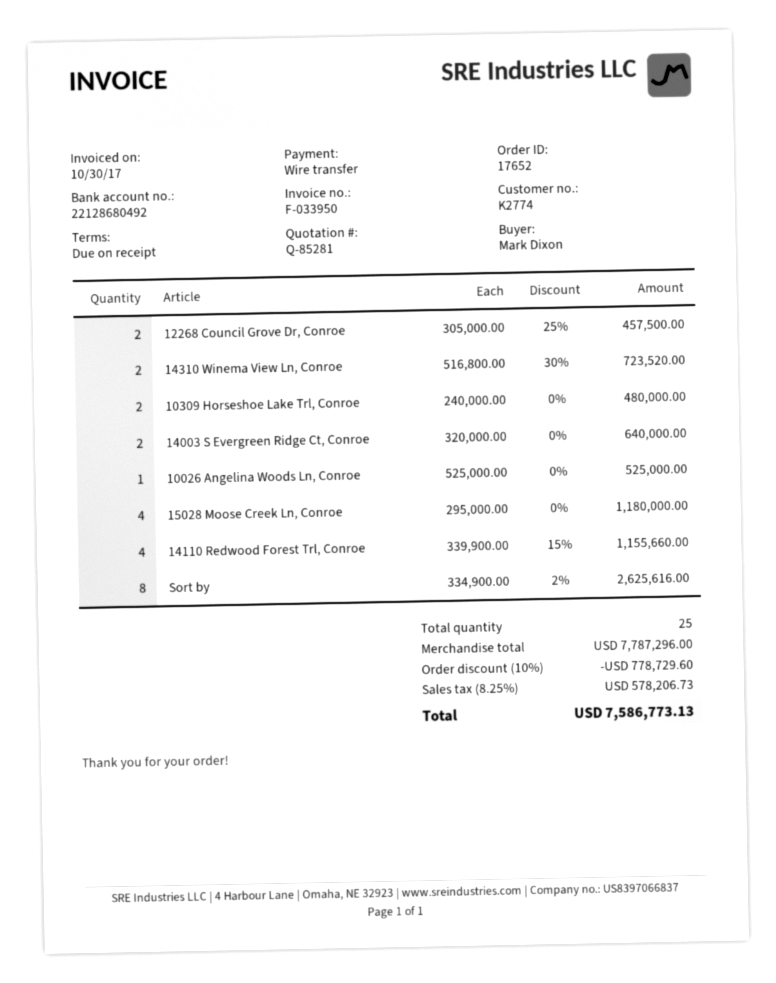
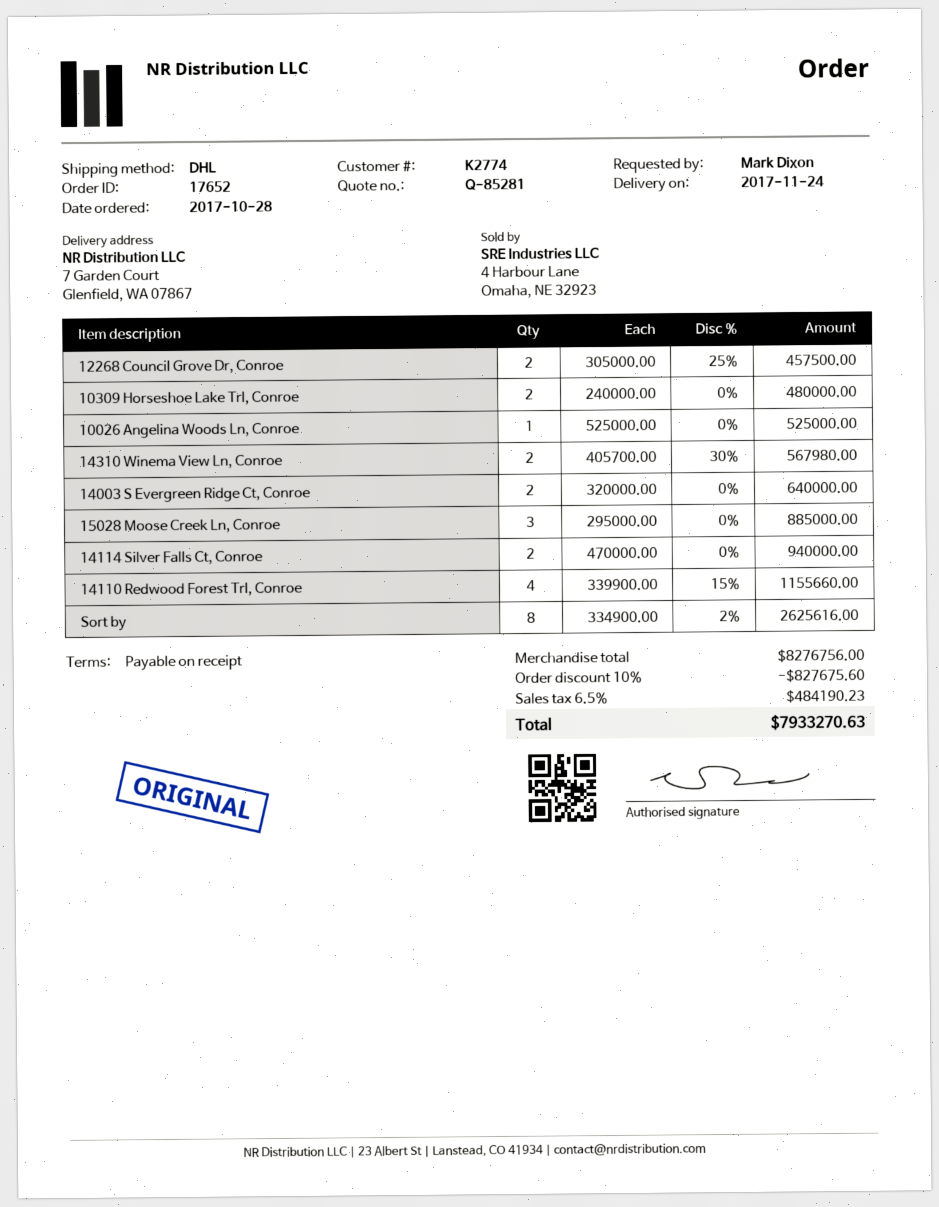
14310 Winema View Ln, Conroe: 2 x 516800.00 - 30% = 723520.00 -> 2 x 405700.00 - 30% = 567980.00
15028 Moose Creek Ln, Conroe: 4 x 295000.00 = 1180000.00 -> 3 x 295000.00 = 885000.00
14114 Silver Falls Ct, Conroe: none -> 2 x 470000.00 = 940000.00
subtotal: 7787296.00 -> 8276756.00
discount: 10% = 778729.60 -> 10% = 827675.60
tax: 8.25% = 578206.73 -> 6.5% = 484190.23
total: 7586773.13 -> 7933270.63

